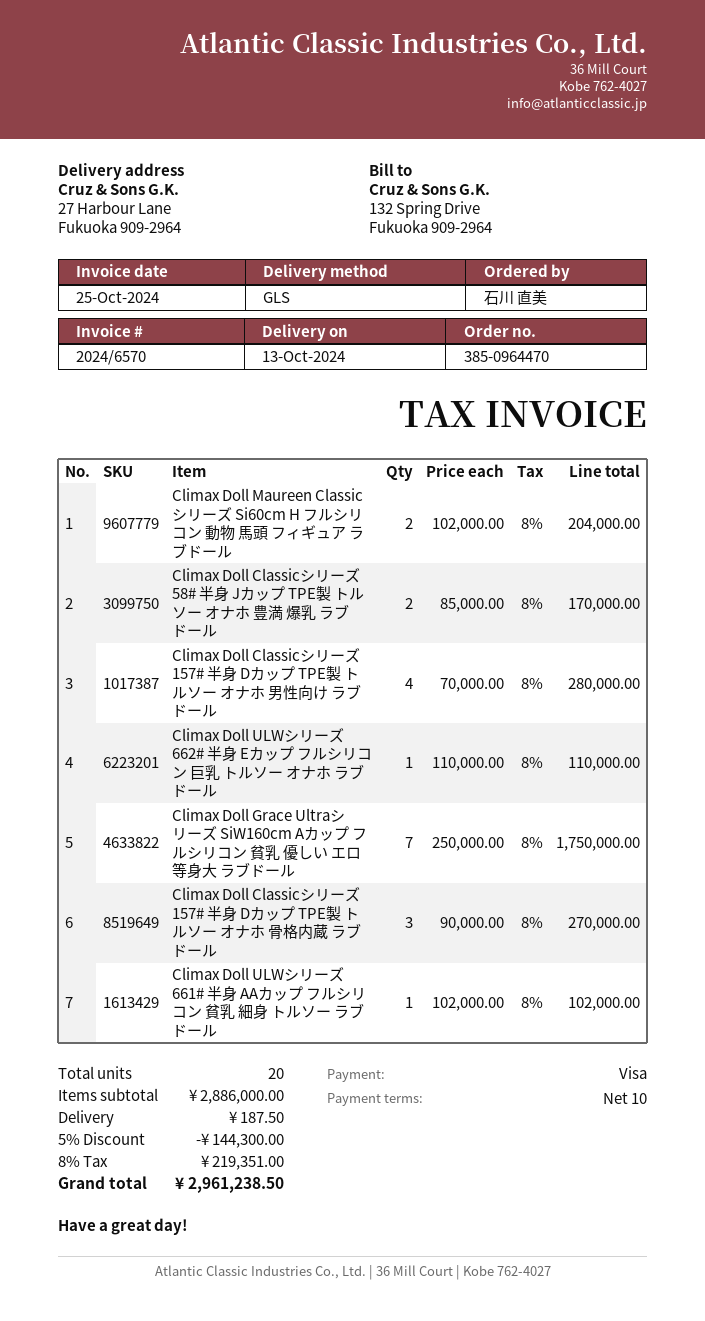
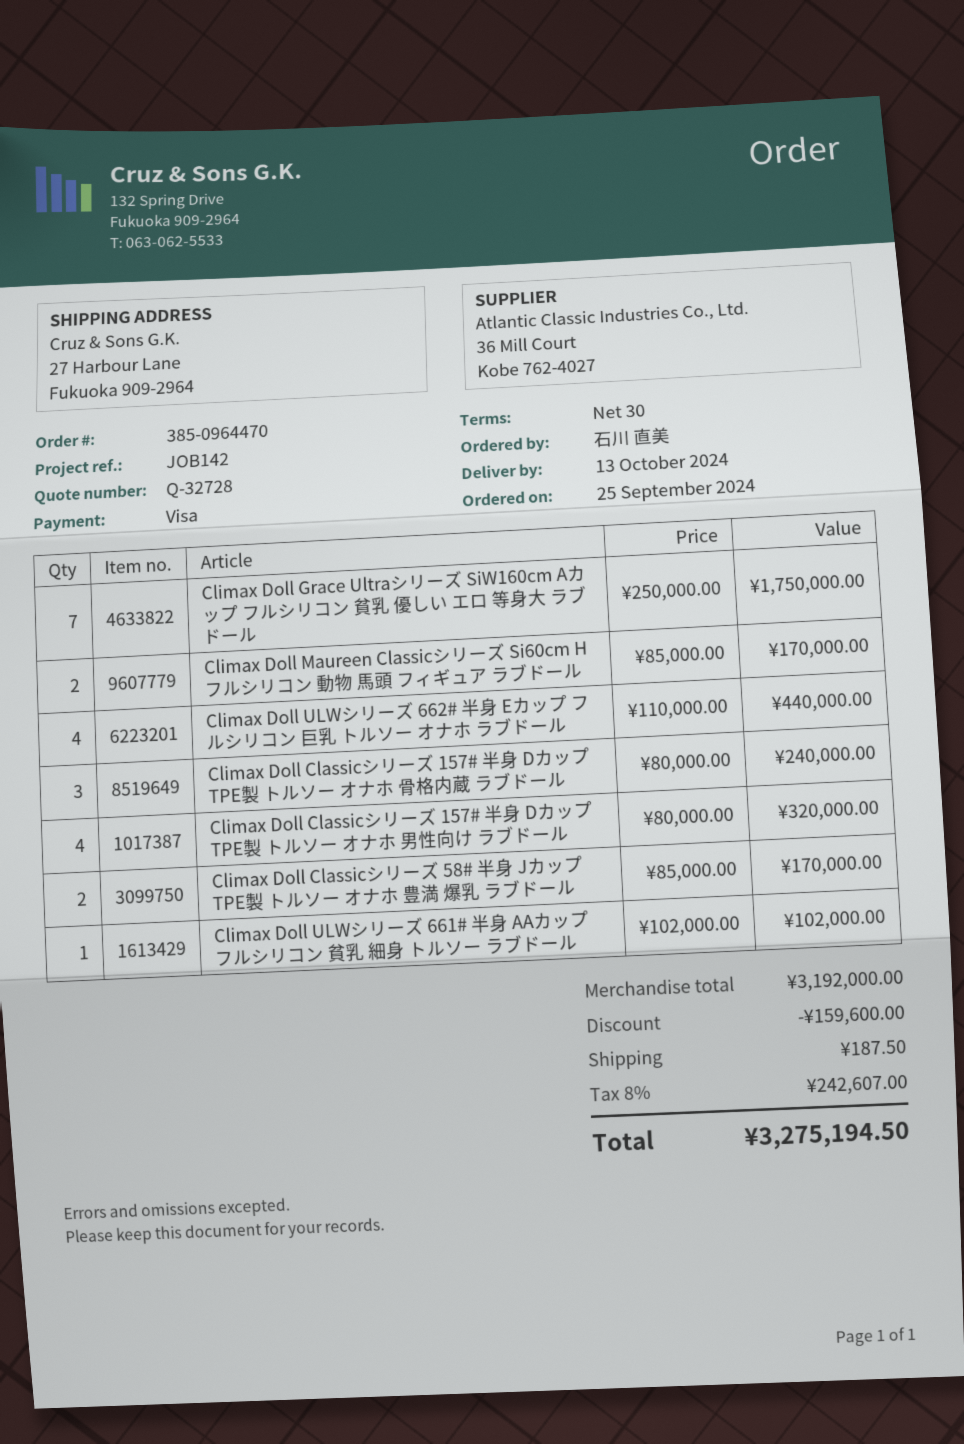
payment terms: 10 days -> 30 days
Climax Doll Maureen Classicシリーズ Si60cm H フルシリコン 動物 馬頭 フィギュア ラブドール: 2 x 102000.00 = 204000.00 -> 2 x 85000.00 = 170000.00
Climax Doll Classicシリーズ 157# 半身 Dカップ TPE製 トルソー オナホ 男性向け ラブドール: 4 x 70000.00 = 280000.00 -> 4 x 80000.00 = 320000.00
Climax Doll ULWシリーズ 662# 半身 Eカップ フルシリコン 巨乳 トルソー オナホ ラブドール: 1 x 110000.00 = 110000.00 -> 4 x 110000.00 = 440000.00
Climax Doll Classicシリーズ 157# 半身 Dカップ TPE製 トルソー オナホ 骨格内蔵 ラブドール: 3 x 90000.00 = 270000.00 -> 3 x 80000.00 = 240000.00
subtotal: 2886000.00 -> 3192000.00
discount: 144300.00 -> 159600.00
tax: 8% = 219351.00 -> 8% = 242607.00
total: 2961238.50 -> 3275194.50

